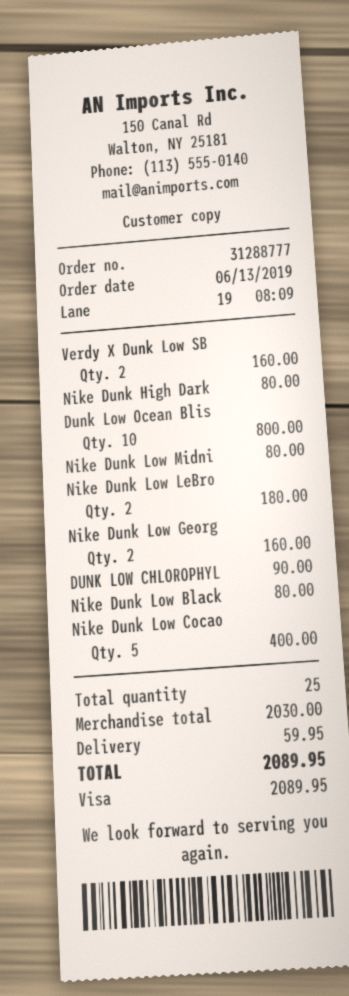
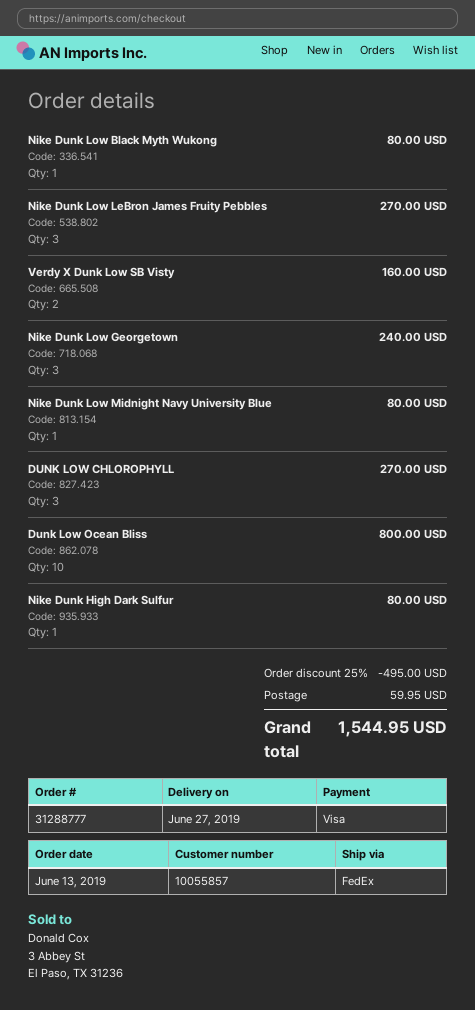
Nike Dunk Low LeBro: 2 for 180.00 -> 3 for 270.00
Nike Dunk Low Georg: 2 for 160.00 -> 3 for 240.00
DUNK LOW CHLOROPHYL: 1 for 90.00 -> 3 for 270.00
Nike Dunk Low Cocao: 5 for 400.00 -> none
discount: none -> 25% = 495.00
total: 2089.95 -> 1544.95

